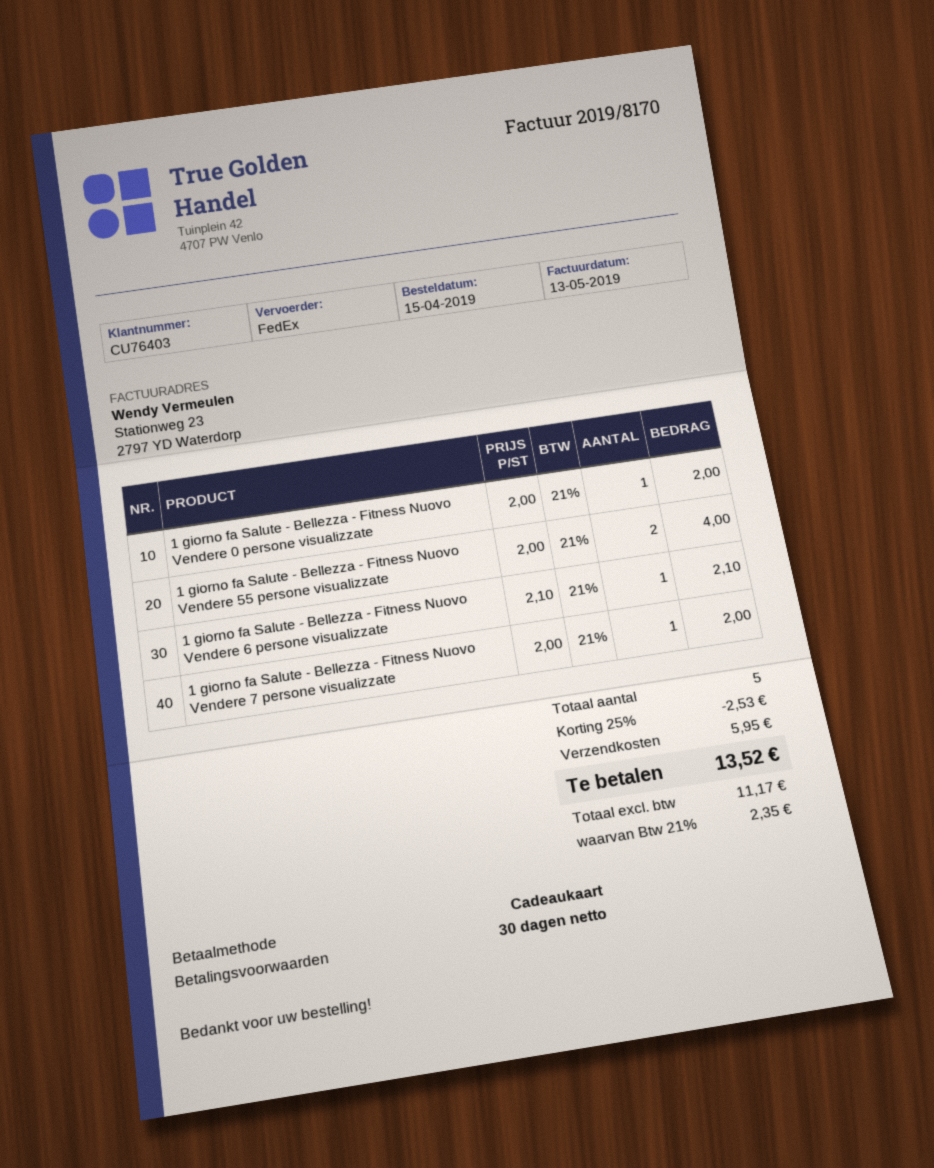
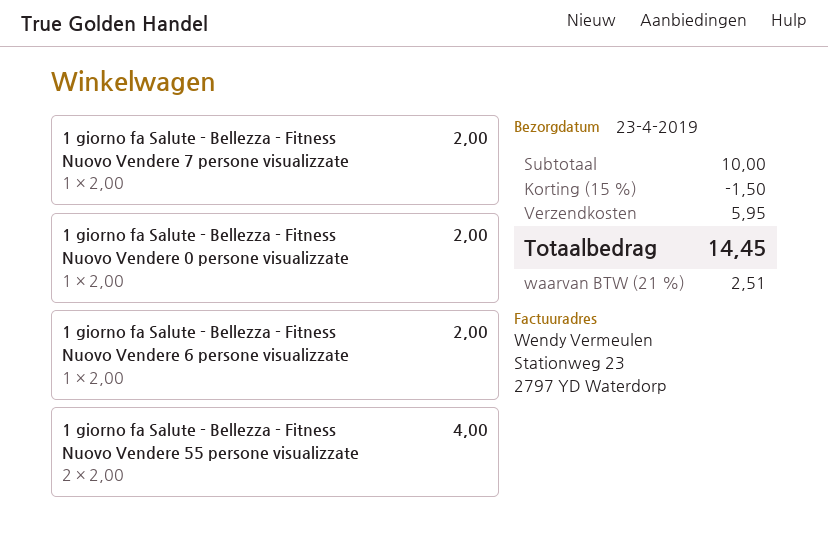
1 giorno fa Salute - Bellezza - Fitness Nuovo Vendere 6 persone visualizzate: 1 x 2.10 = 2.10 -> 1 x 2.00 = 2.00
discount: 25% = 2.53 -> 15% = 1.50
tax: 21% = 2.35 -> 21% = 2.51
total: 13.52 -> 14.45

